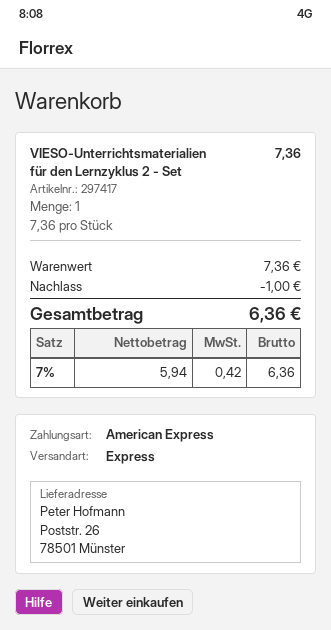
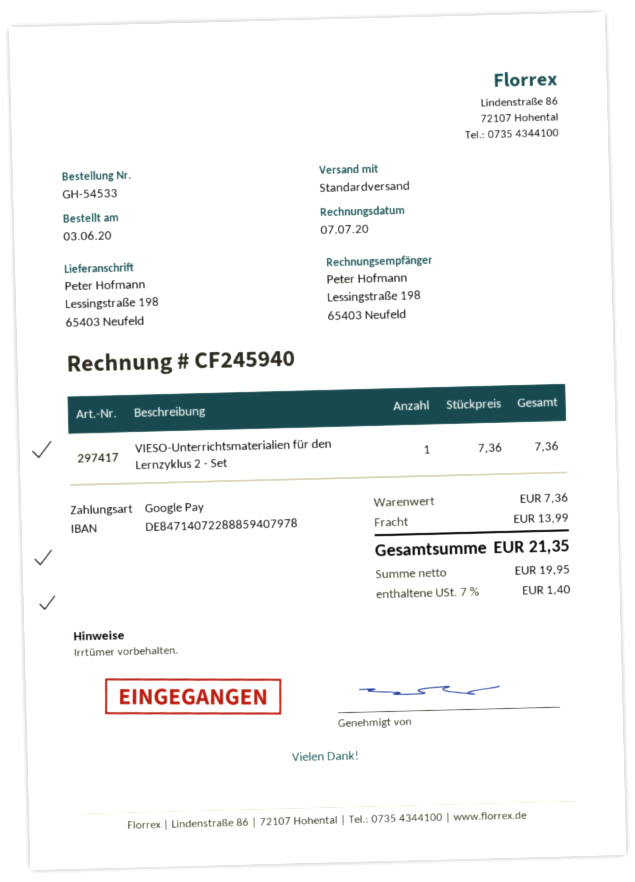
payment method: American Express -> Google Pay
shipping method: express -> standard
ship to: Poststr. 26, 78501 Münster -> Lessingstraße 198, 65403 Neufeld
discount: 1.00 -> none
shipping: none -> 13.99
net: 5.94 -> 19.95
tax: 7% = 0.42 -> 7% = 1.40
total: 6.36 -> 21.35

